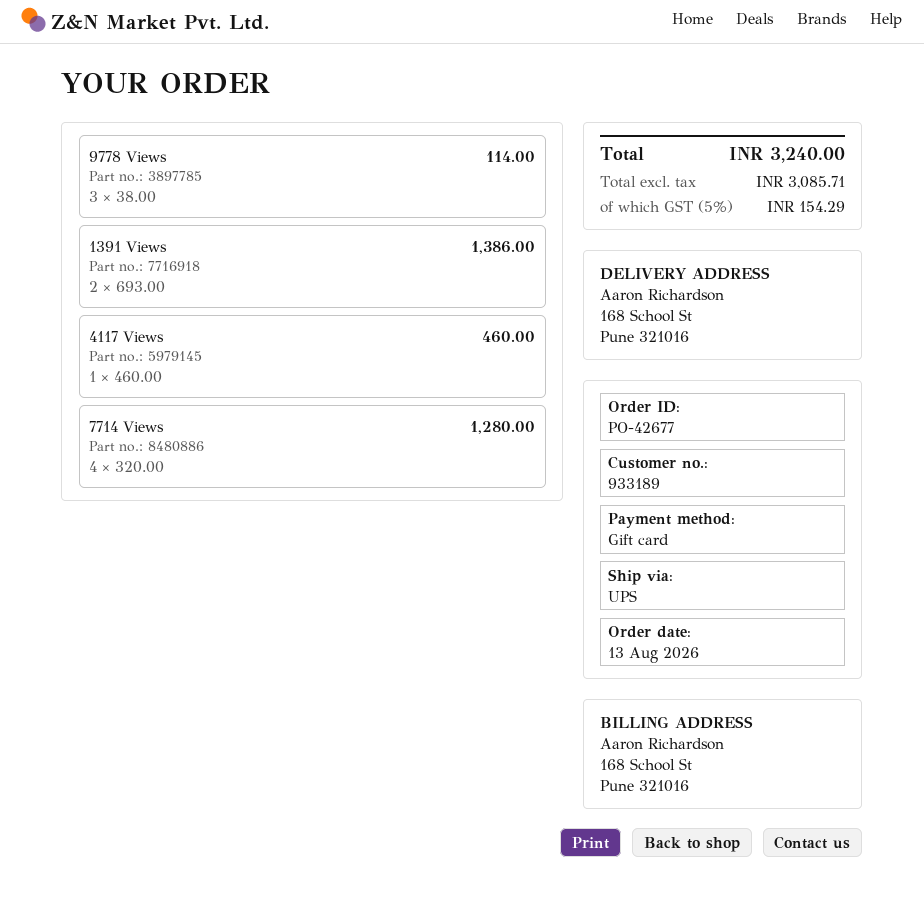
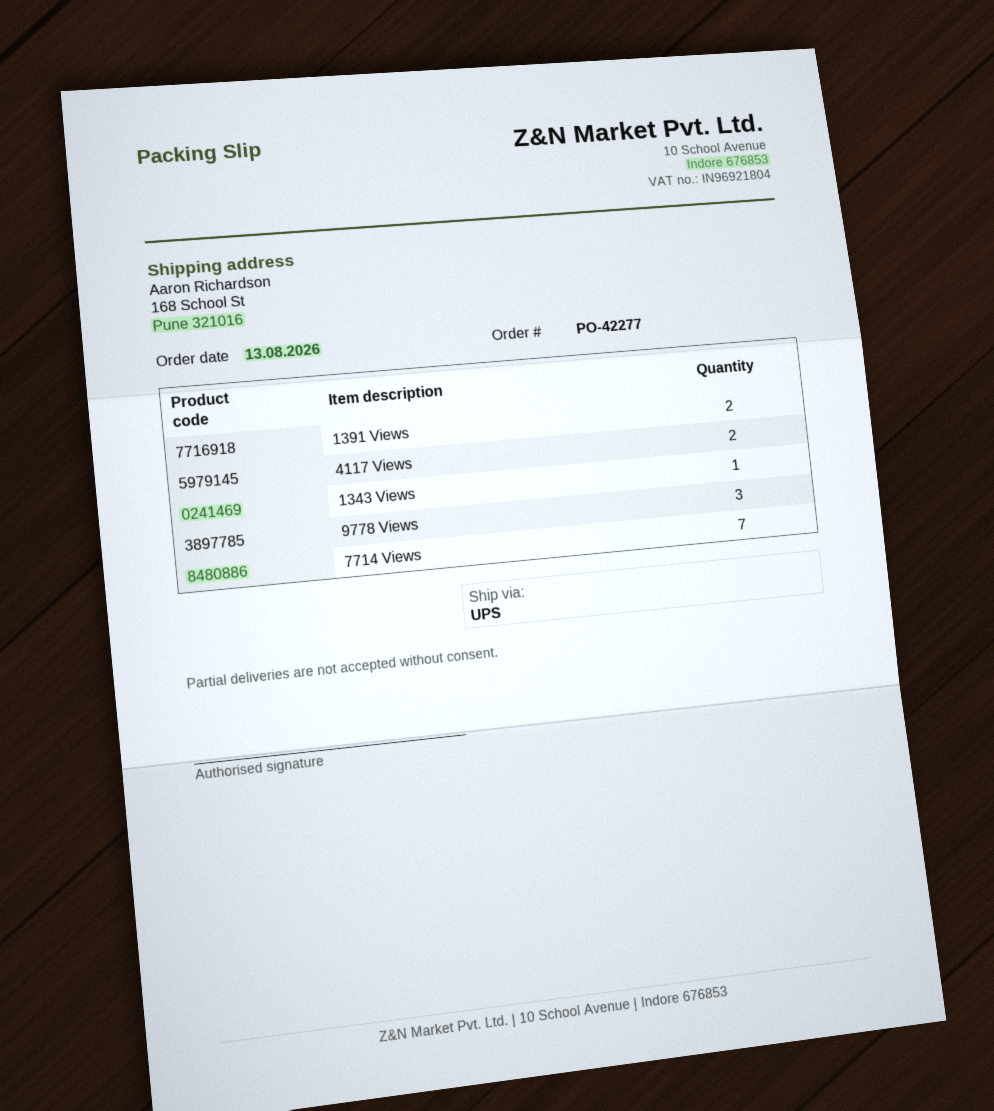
order number: PO-42677 -> PO-42277
4117 Views: 1 -> 2
7714 Views: 4 -> 7
1343 Views: none -> 1

